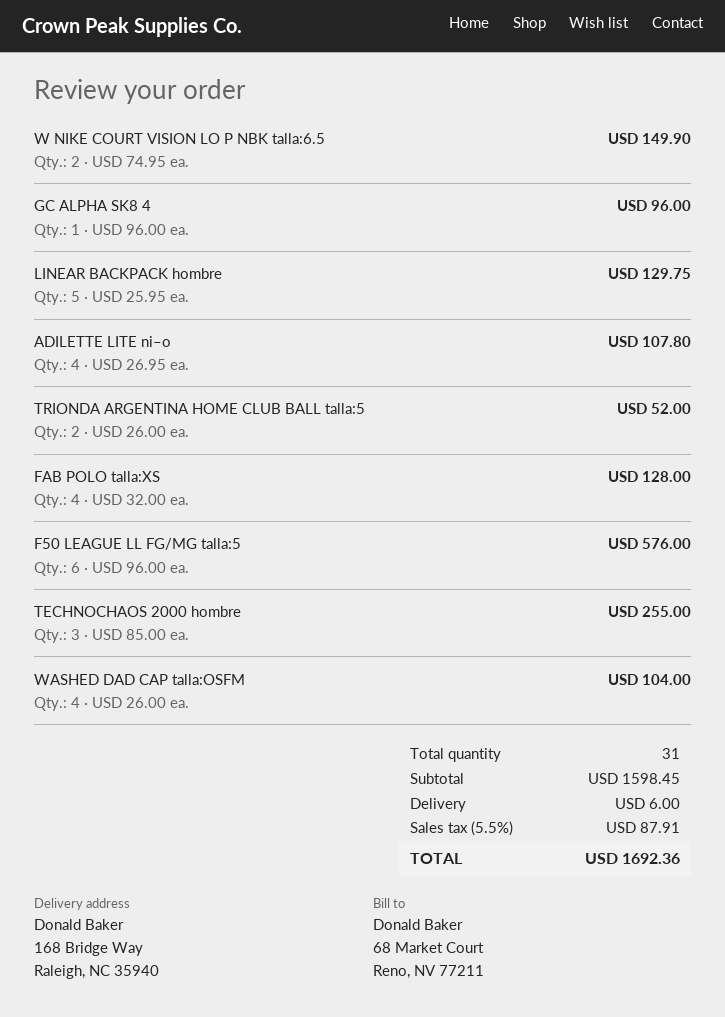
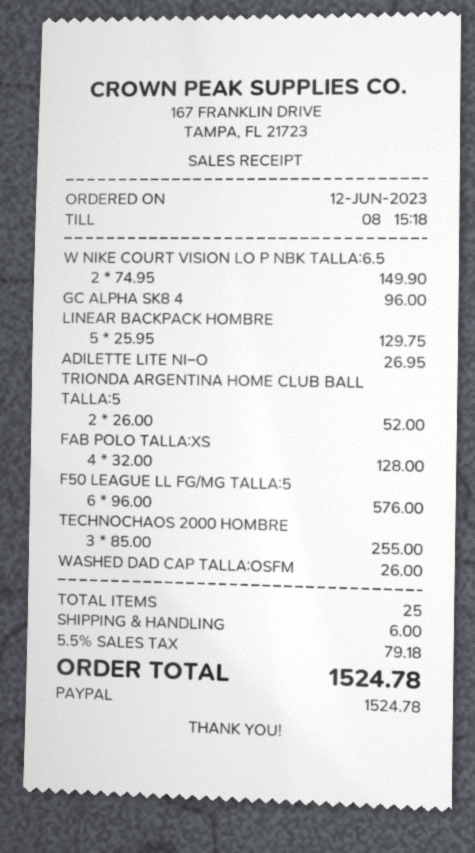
ADILETTE LITE ni–o: 4 x 26.95 = 107.80 -> 1 x 26.95 = 26.95
WASHED DAD CAP talla:OSFM: 4 x 26.00 = 104.00 -> 1 x 26.00 = 26.00
total quantity: 31 -> 25
tax: 5.5% = 87.91 -> 5.5% = 79.18
total: 1692.36 -> 1524.78

